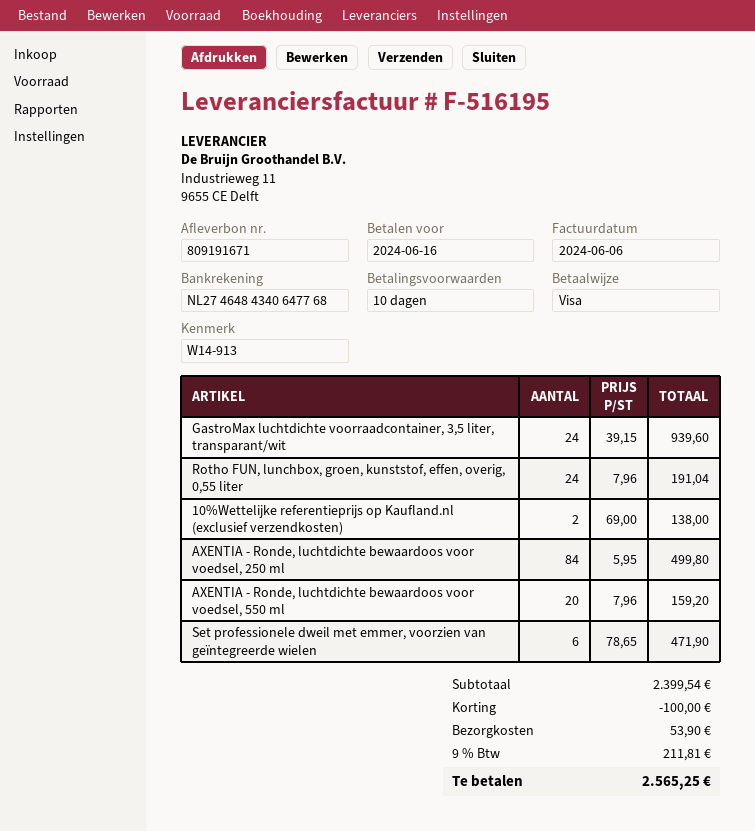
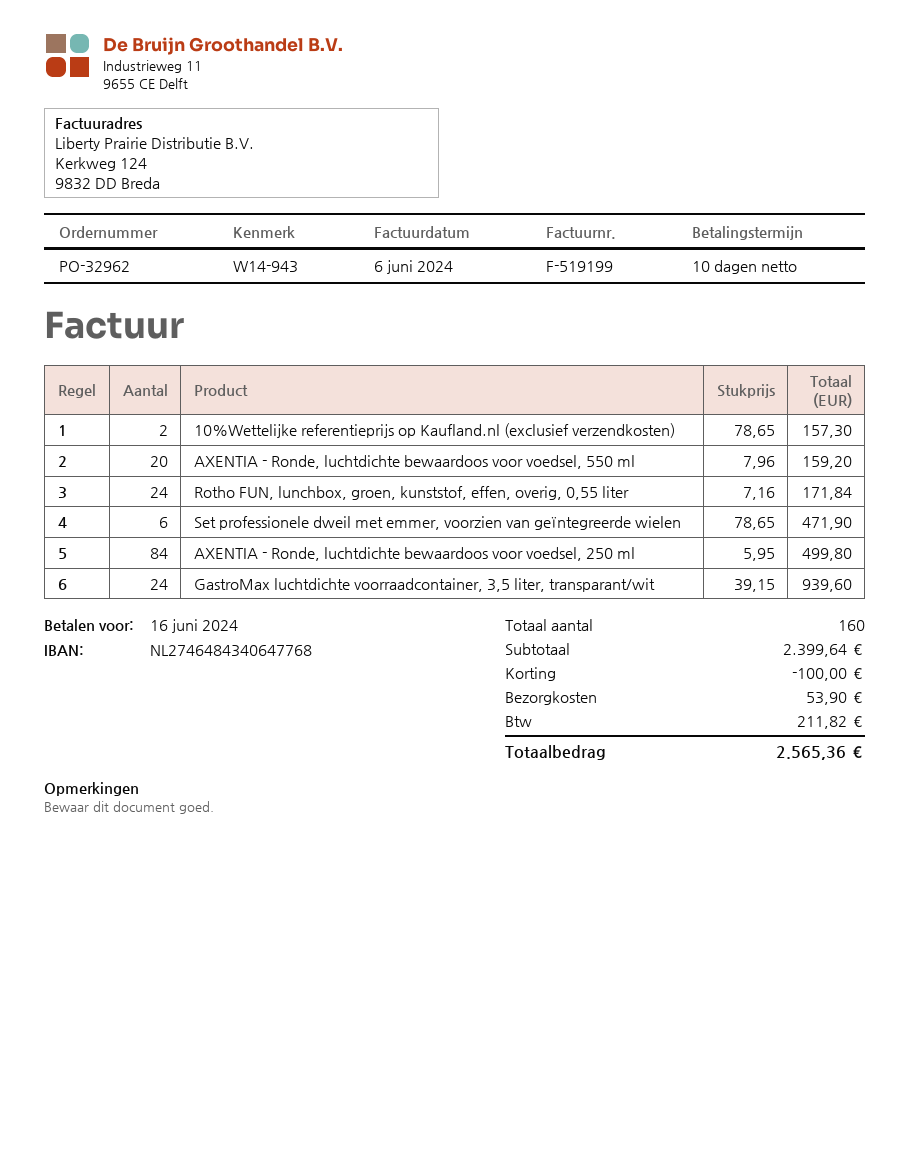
invoice number: F-516195 -> F-519199
reference: W14-913 -> W14-943
Rotho FUN, lunchbox, groen, kunststof, effen, overig, 0,55 liter: 24 x 7.96 = 191.04 -> 24 x 7.16 = 171.84
10%Wettelijke referentieprijs op Kaufland.nl (exclusief verzendkosten): 2 x 69.00 = 138.00 -> 2 x 78.65 = 157.30
subtotal: 2399.54 -> 2399.64
tax: 211.81 -> 211.82
total: 2565.25 -> 2565.36

